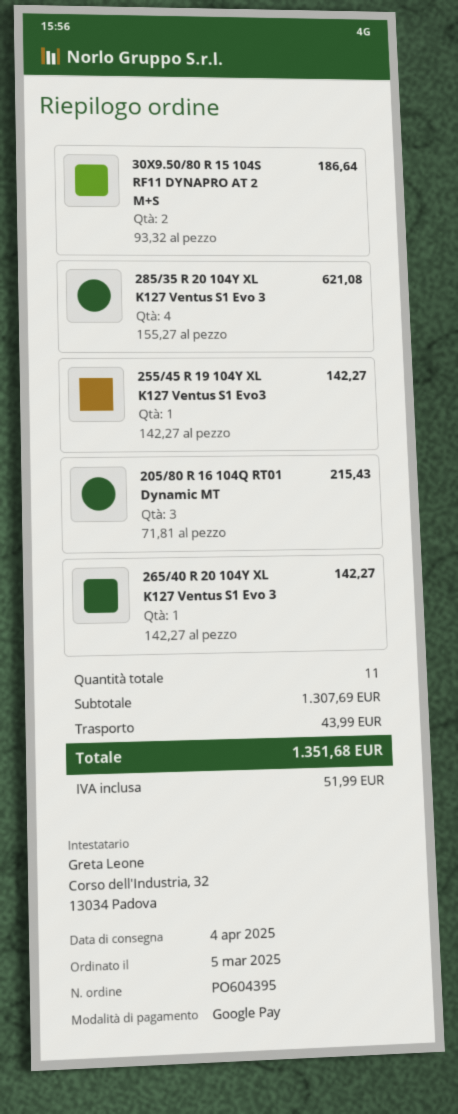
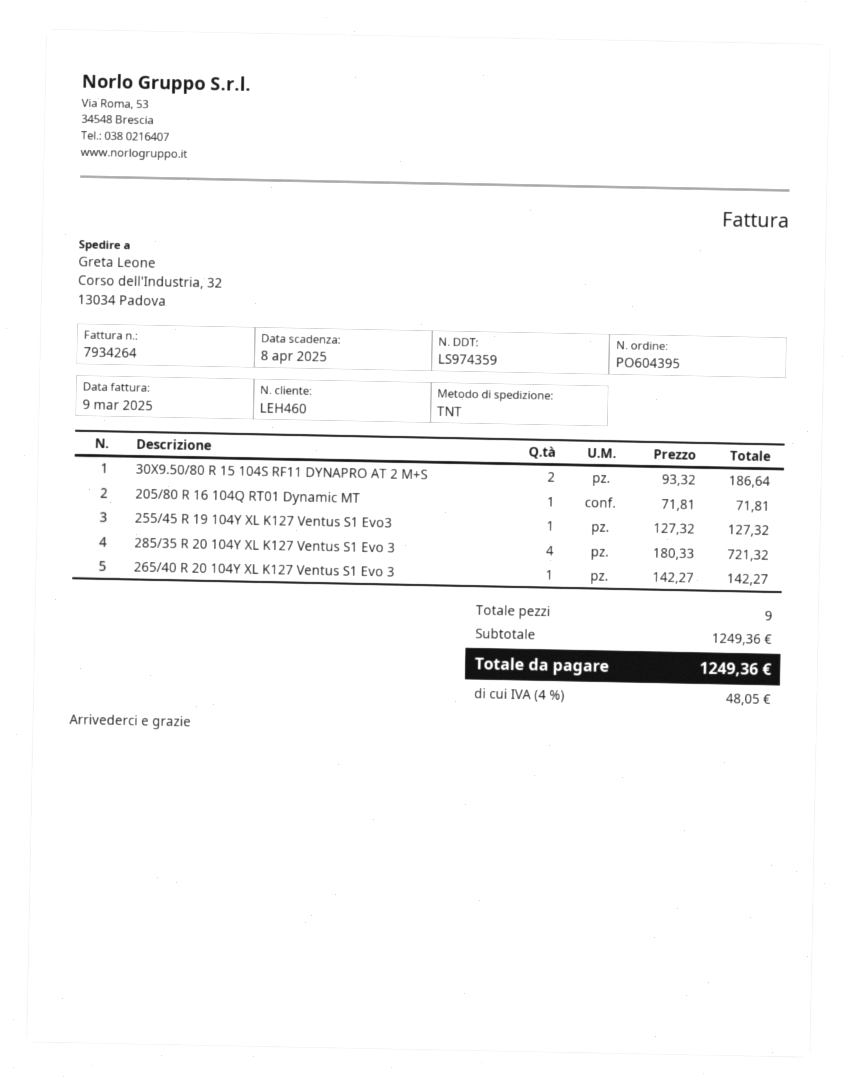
285/35 R 20 104Y XL K127 Ventus S1 Evo 3: 4 x 155.27 = 621.08 -> 4 x 180.33 = 721.32
255/45 R 19 104Y XL K127 Ventus S1 Evo3: 1 x 142.27 = 142.27 -> 1 x 127.32 = 127.32
205/80 R 16 104Q RT01 Dynamic MT: 3 x 71.81 = 215.43 -> 1 x 71.81 = 71.81
total quantity: 11 -> 9
subtotal: 1307.69 -> 1249.36
shipping: 43.99 -> none
tax: 51.99 -> 48.05
total: 1351.68 -> 1249.36

